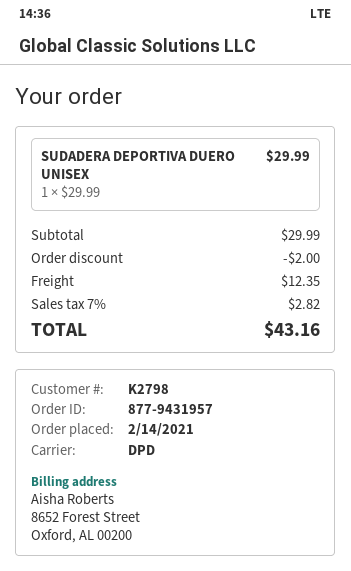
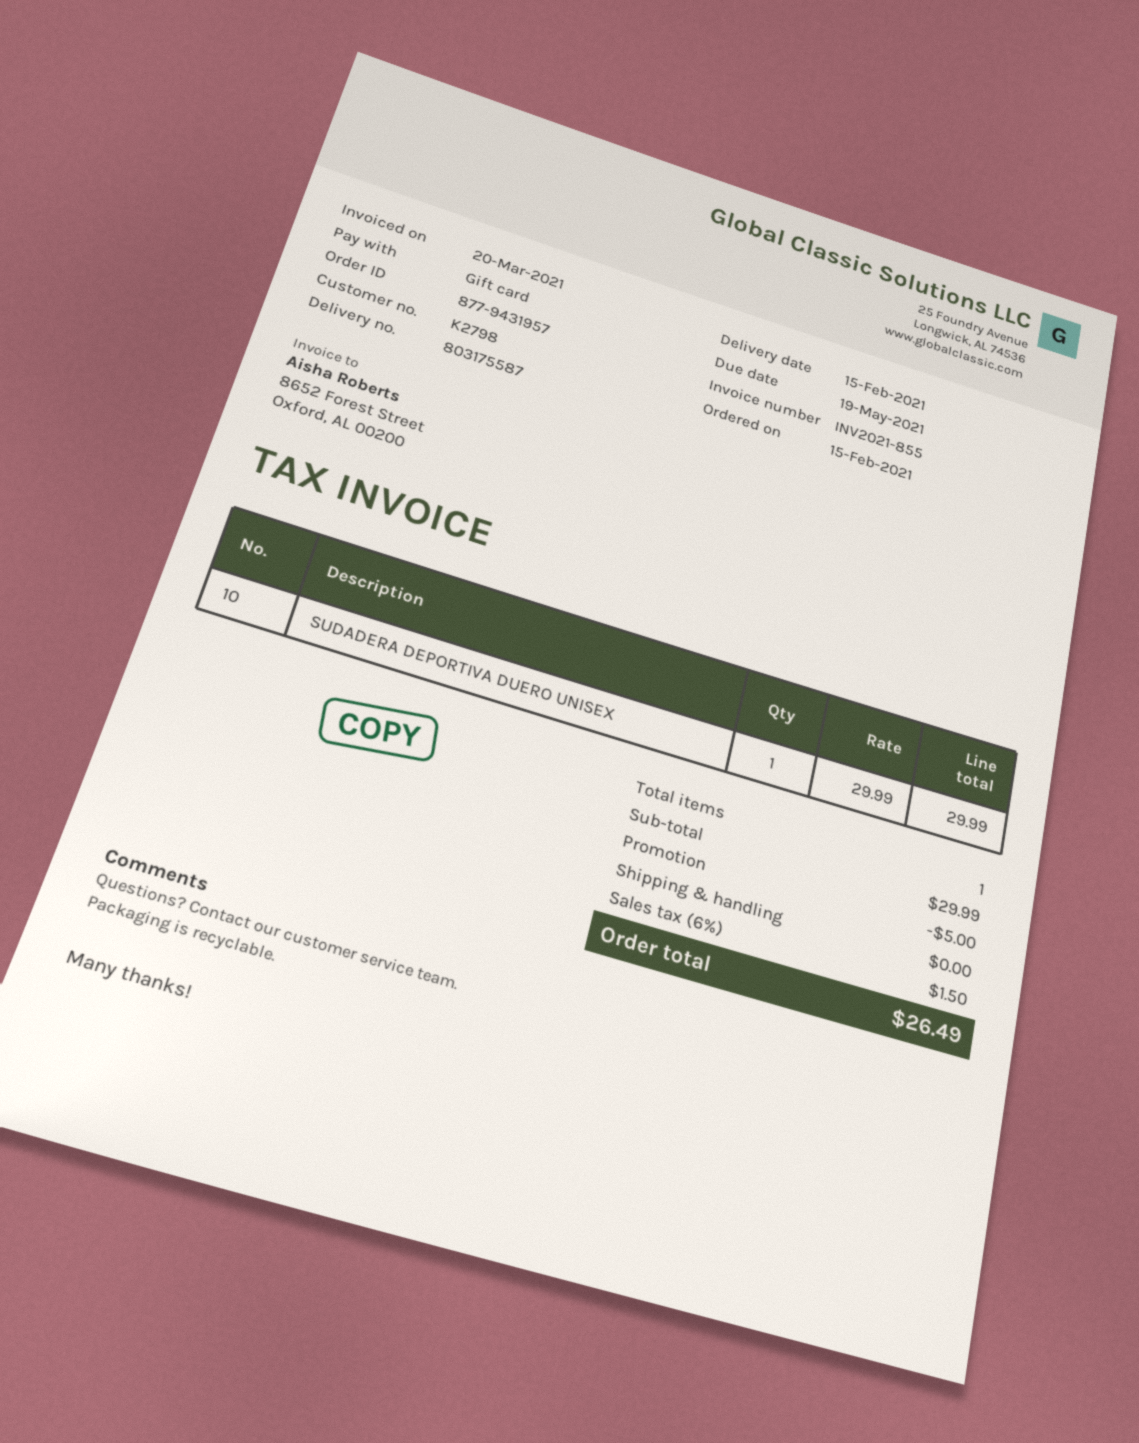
order date: 2021-02-14 -> 2021-02-15
discount: 2.00 -> 5.00
shipping: 12.35 -> 0.00
tax: 7% = 2.82 -> 6% = 1.50
total: 43.16 -> 26.49

